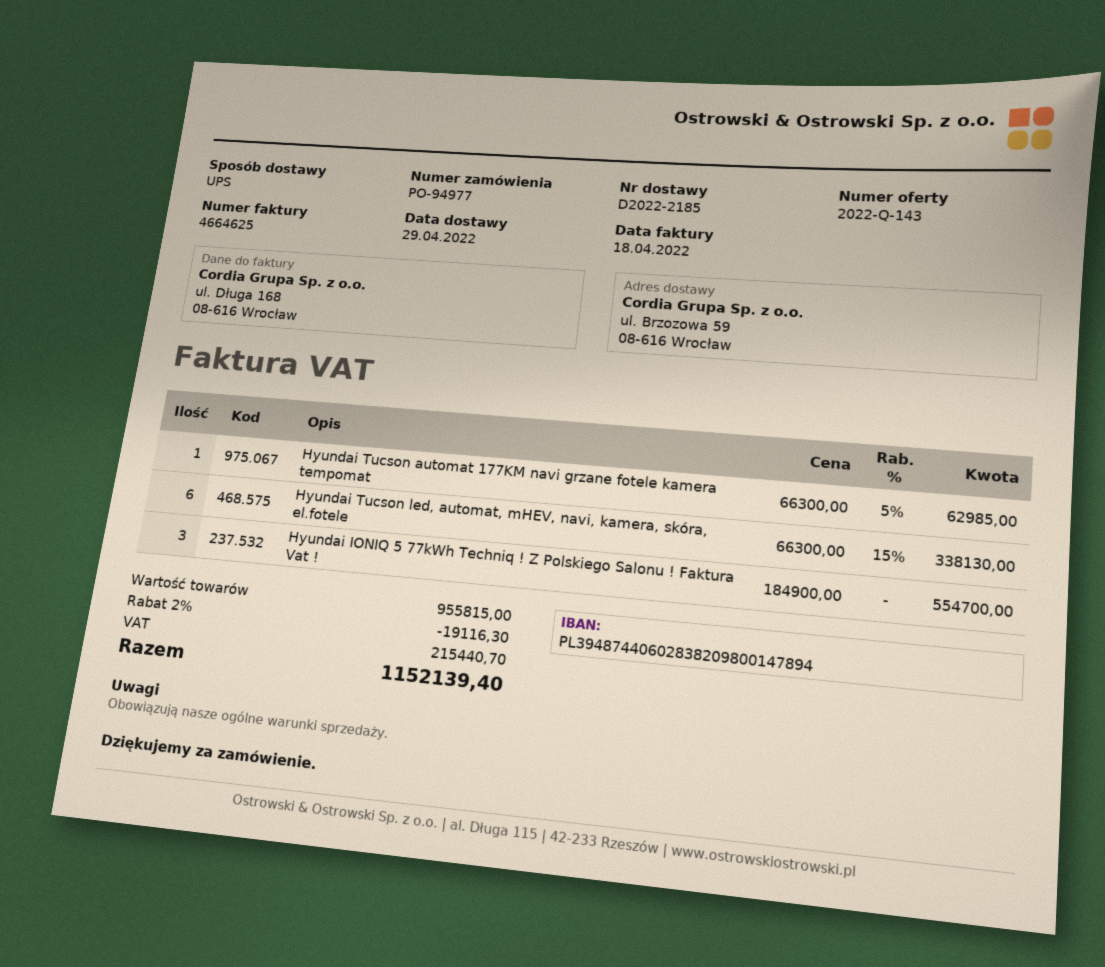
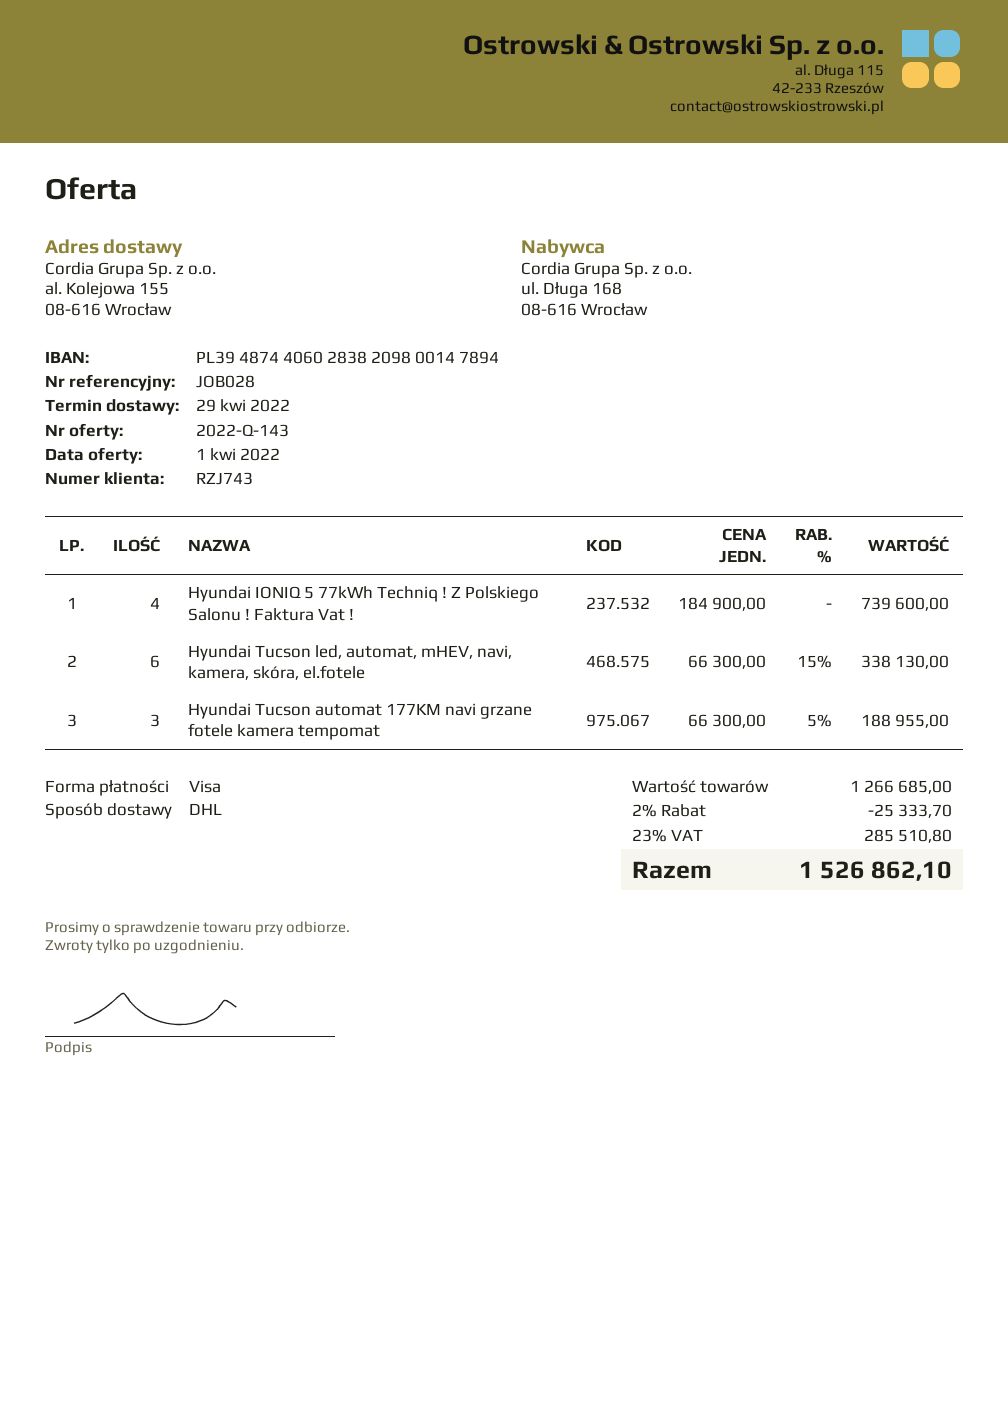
shipping method: UPS -> DHL
ship to: ul. Brzozowa 59, 08-616 Wrocław -> al. Kolejowa 155, 08-616 Wrocław
Hyundai Tucson automat 177KM navi grzane fotele kamera tempomat: 1 x 66300.00 - 5% = 62985.00 -> 3 x 66300.00 - 5% = 188955.00
Hyundai IONIQ 5 77kWh Techniq ! Z Polskiego Salonu ! Faktura Vat !: 3 x 184900.00 = 554700.00 -> 4 x 184900.00 = 739600.00
subtotal: 955815.00 -> 1266685.00
discount: 2% = 19116.30 -> 2% = 25333.70
tax: 215440.70 -> 285510.80
total: 1152139.40 -> 1526862.10

